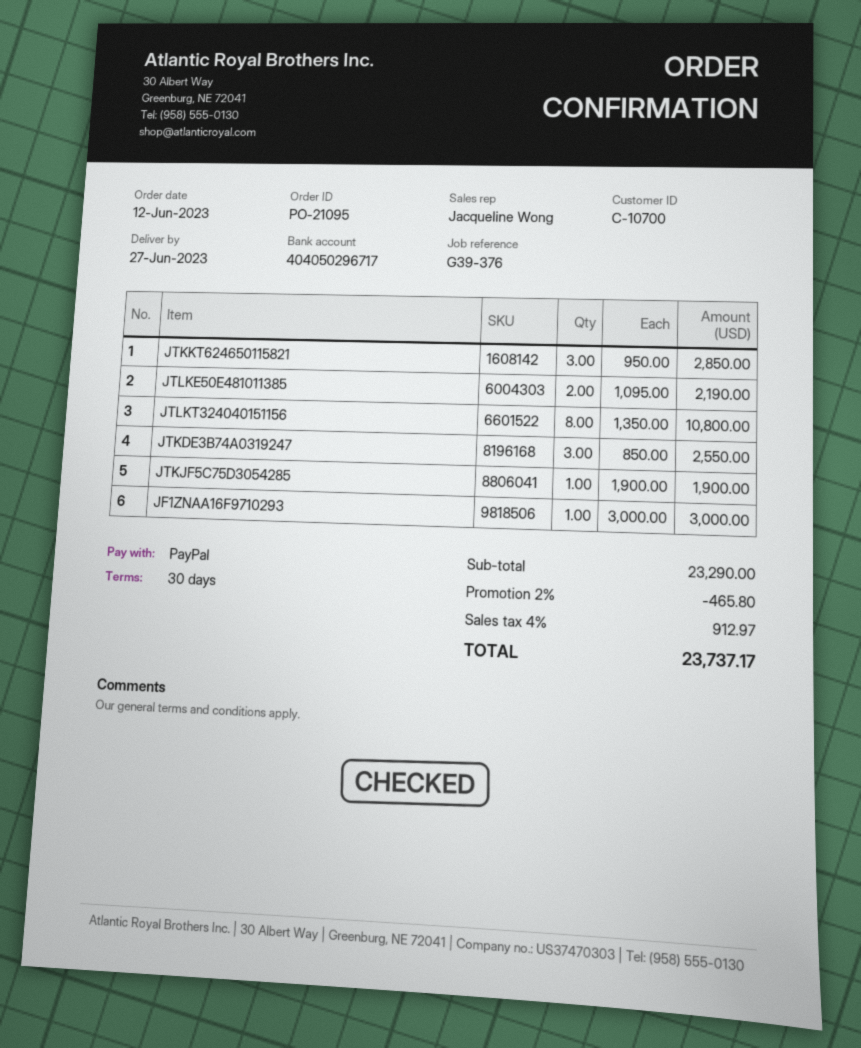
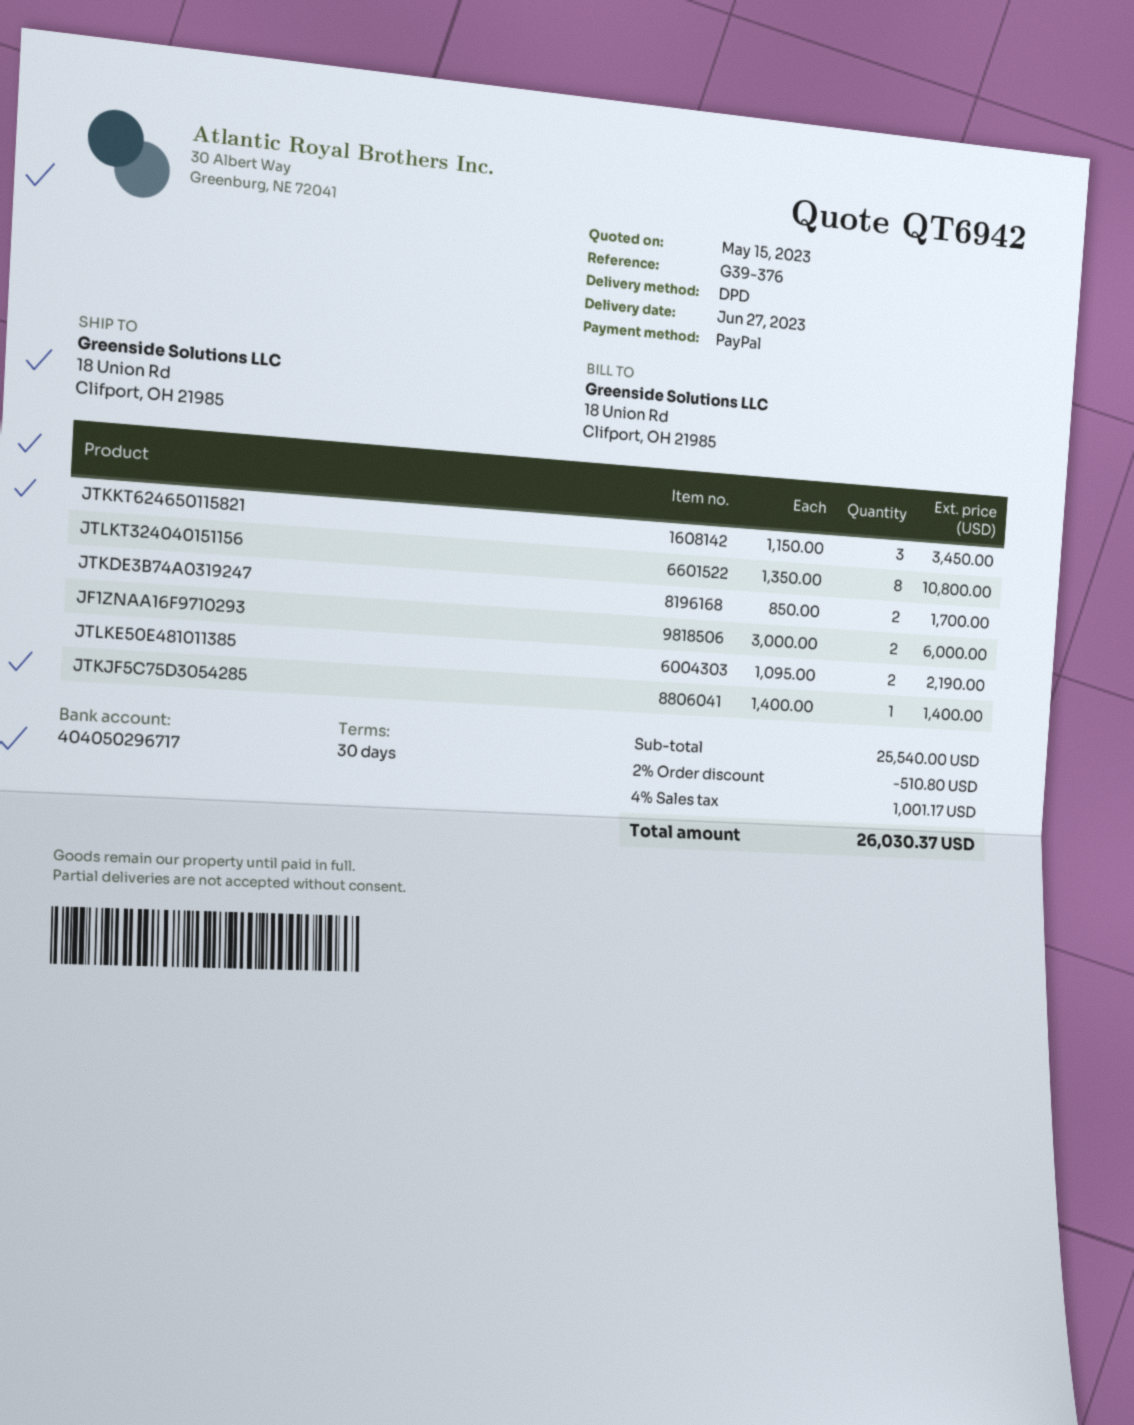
JTKKT624650115821: 3 x 950.00 = 2850.00 -> 3 x 1150.00 = 3450.00
JTKDE3B74A0319247: 3 x 850.00 = 2550.00 -> 2 x 850.00 = 1700.00
JTKJF5C75D3054285: 1 x 1900.00 = 1900.00 -> 1 x 1400.00 = 1400.00
JF1ZNAA16F9710293: 1 x 3000.00 = 3000.00 -> 2 x 3000.00 = 6000.00
subtotal: 23290.00 -> 25540.00
discount: 2% = 465.80 -> 2% = 510.80
tax: 4% = 912.97 -> 4% = 1001.17
total: 23737.17 -> 26030.37

